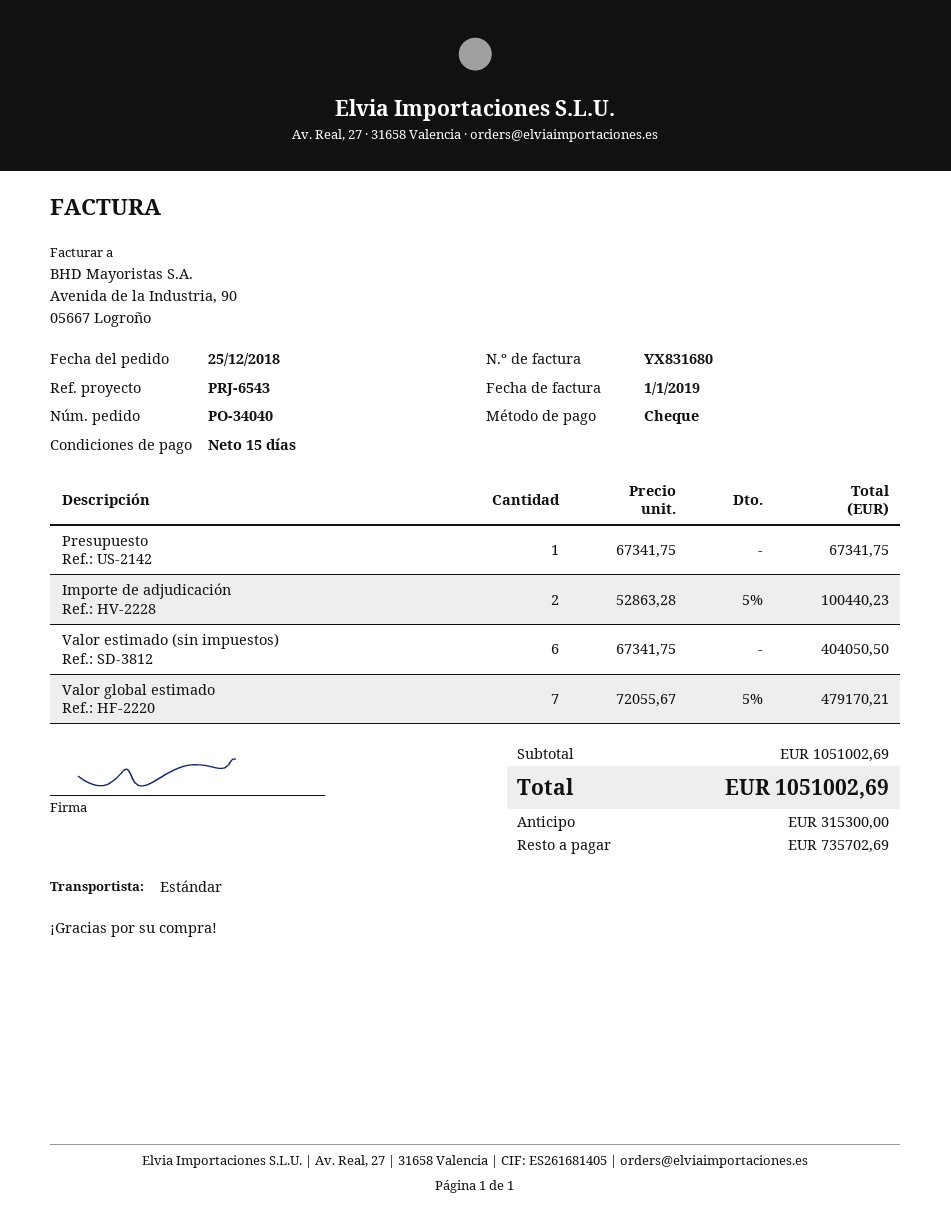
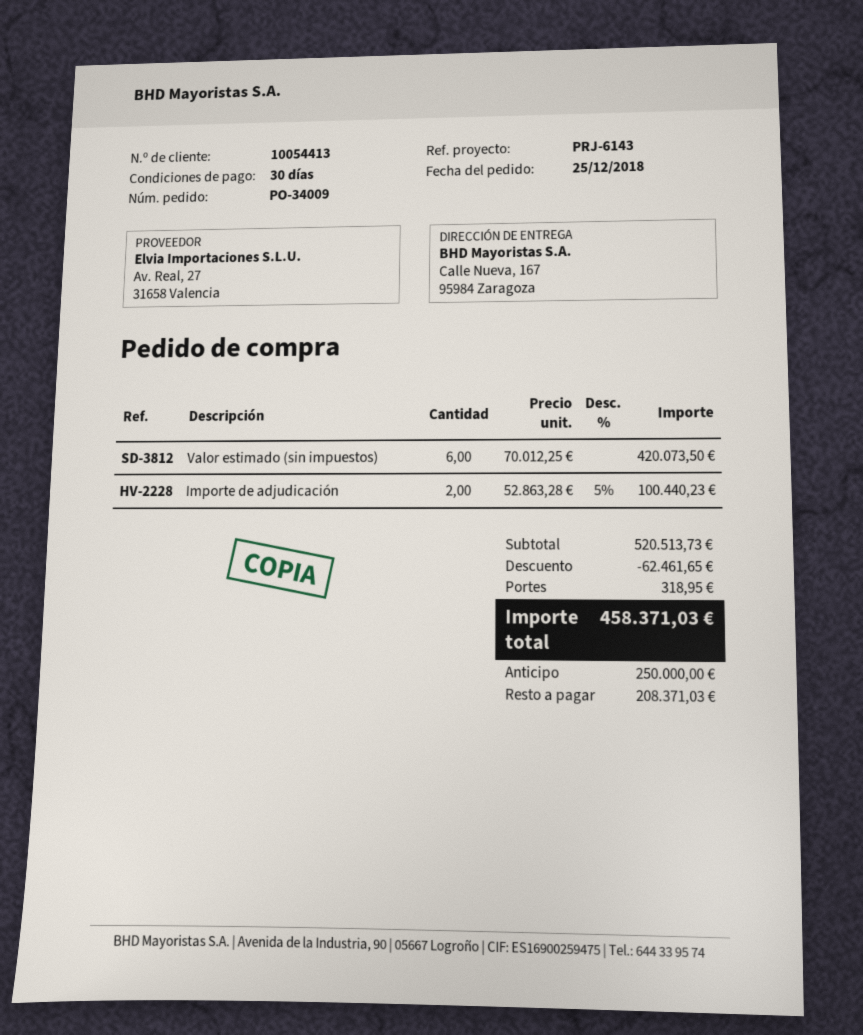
order number: PO-34040 -> PO-34009
payment terms: 15 days -> 30 days
reference: PRJ-6543 -> PRJ-6143
Presupuesto: 1 x 67341.75 = 67341.75 -> none
Valor estimado (sin impuestos): 6 x 67341.75 = 404050.50 -> 6 x 70012.25 = 420073.50
Valor global estimado: 7 x 72055.67 - 5% = 479170.21 -> none
subtotal: 1051002.69 -> 520513.73
discount: none -> 62461.65
shipping: none -> 318.95
total: 1051002.69 -> 458371.03
deposit: 315300.00 -> 250000.00
balance: 735702.69 -> 208371.03

